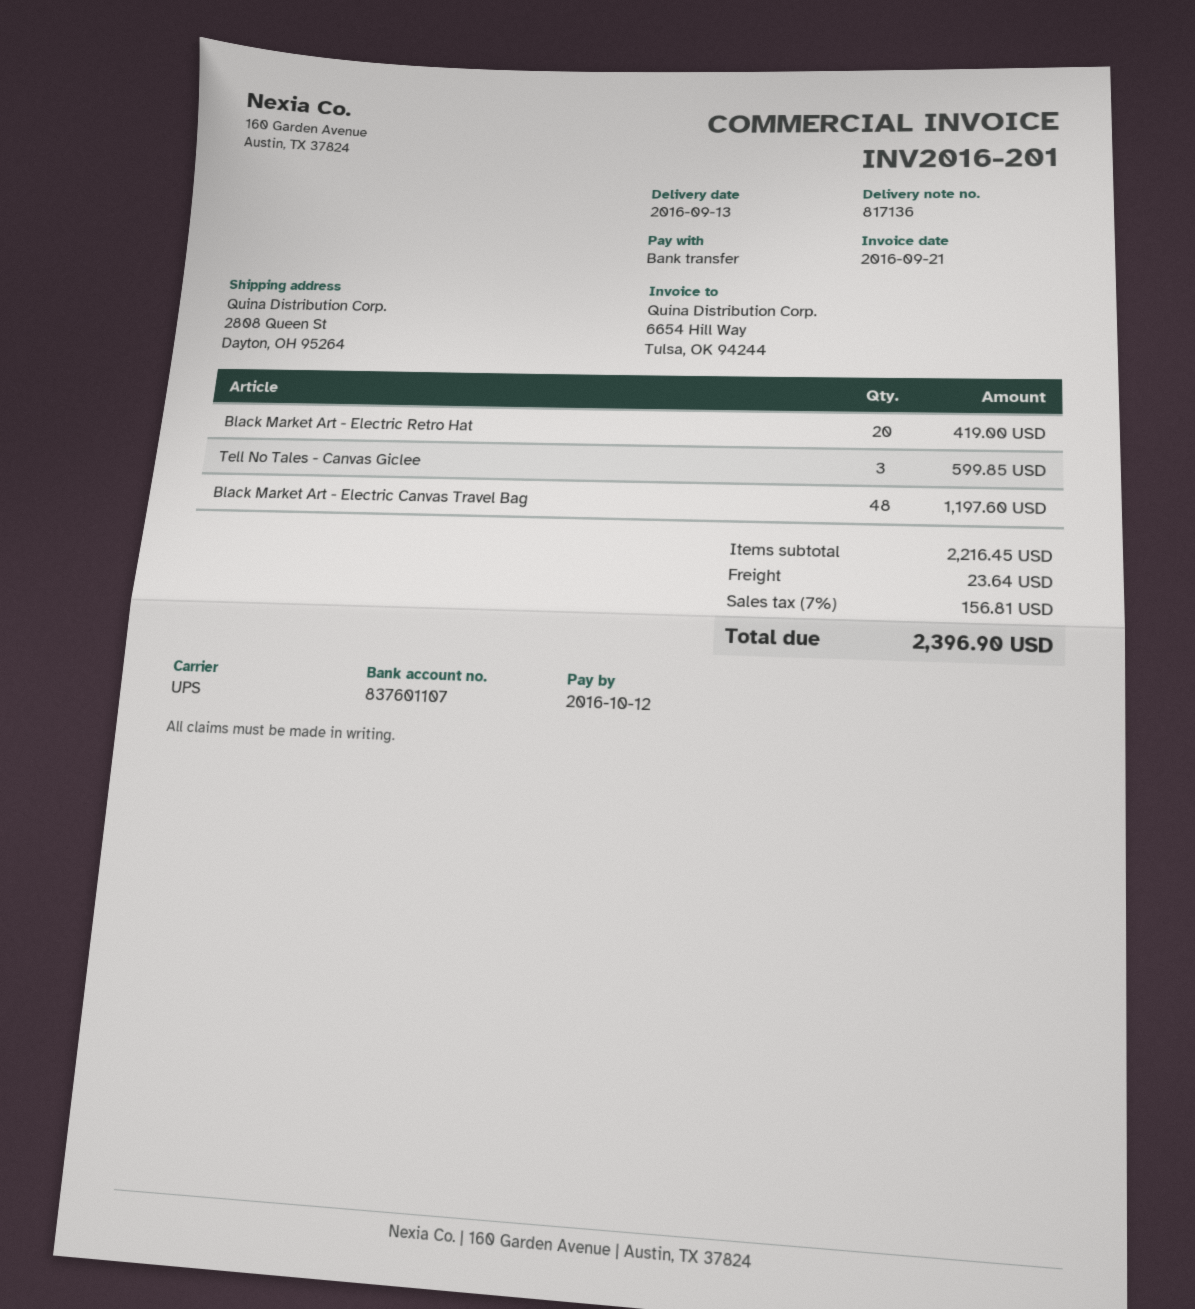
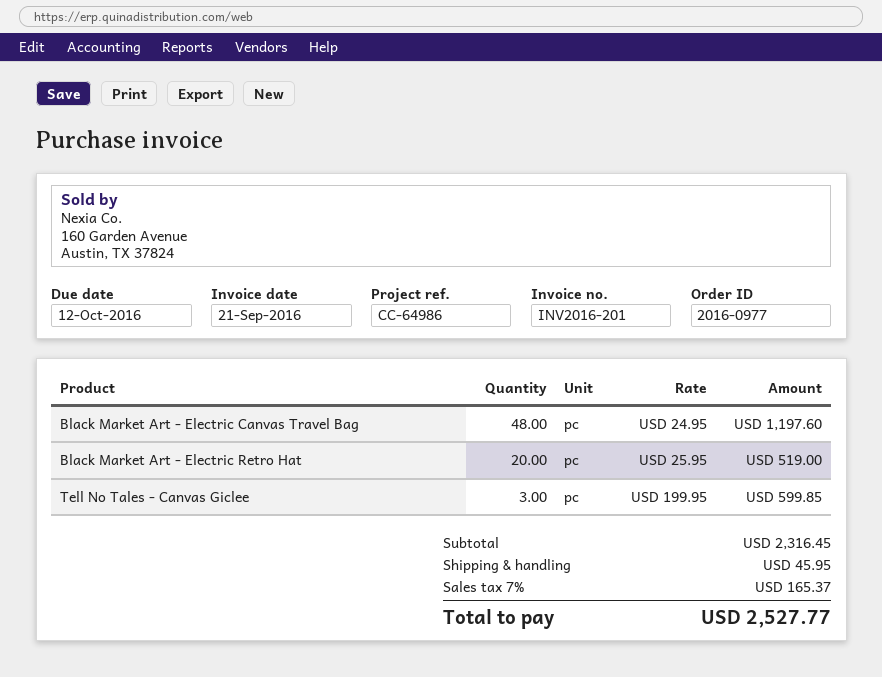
Black Market Art - Electric Retro Hat: 20 for 419.00 -> 20 for 519.00
subtotal: 2216.45 -> 2316.45
shipping: 23.64 -> 45.95
tax: 7% = 156.81 -> 7% = 165.37
total: 2396.90 -> 2527.77

